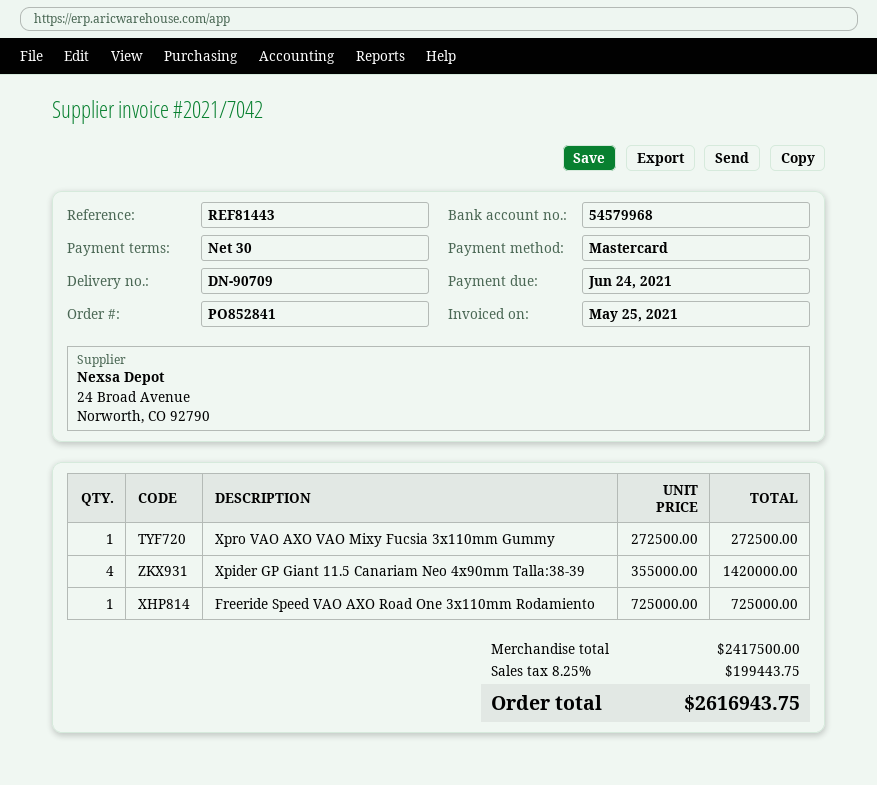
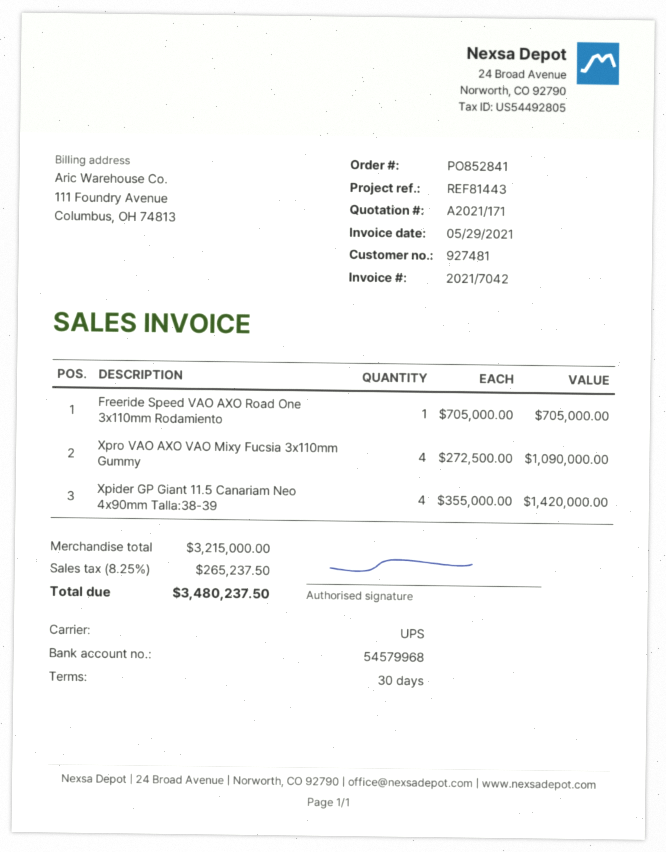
invoice date: 2021-05-25 -> 2021-05-29
Xpro VAO AXO VAO Mixy Fucsia 3x110mm Gummy: 1 x 272500.00 = 272500.00 -> 4 x 272500.00 = 1090000.00
Freeride Speed VAO AXO Road One 3x110mm Rodamiento: 1 x 725000.00 = 725000.00 -> 1 x 705000.00 = 705000.00
subtotal: 2417500.00 -> 3215000.00
tax: 8.25% = 199443.75 -> 8.25% = 265237.50
total: 2616943.75 -> 3480237.50

